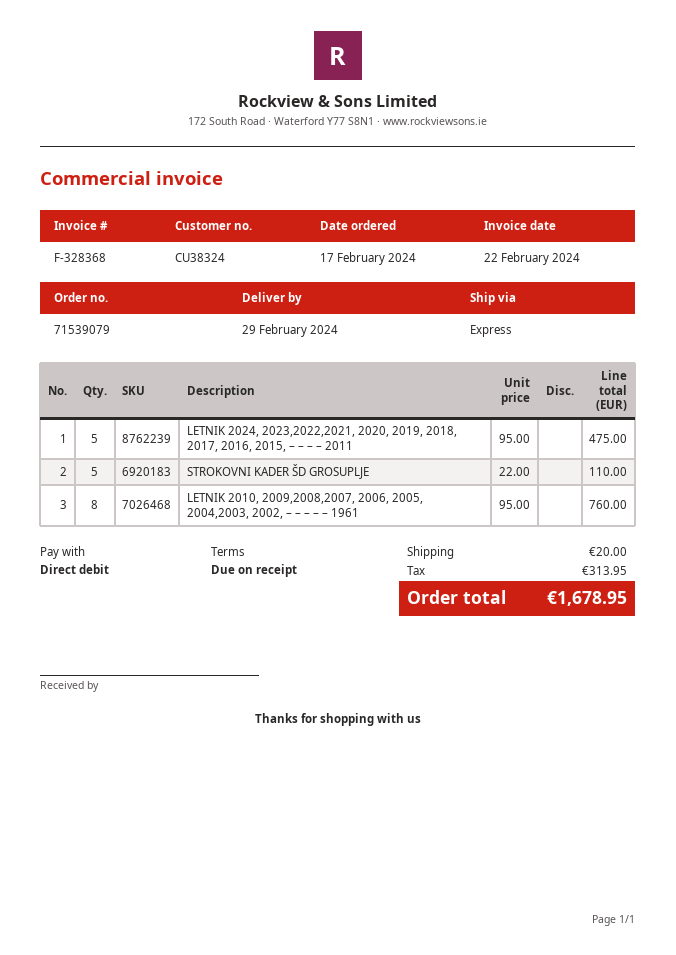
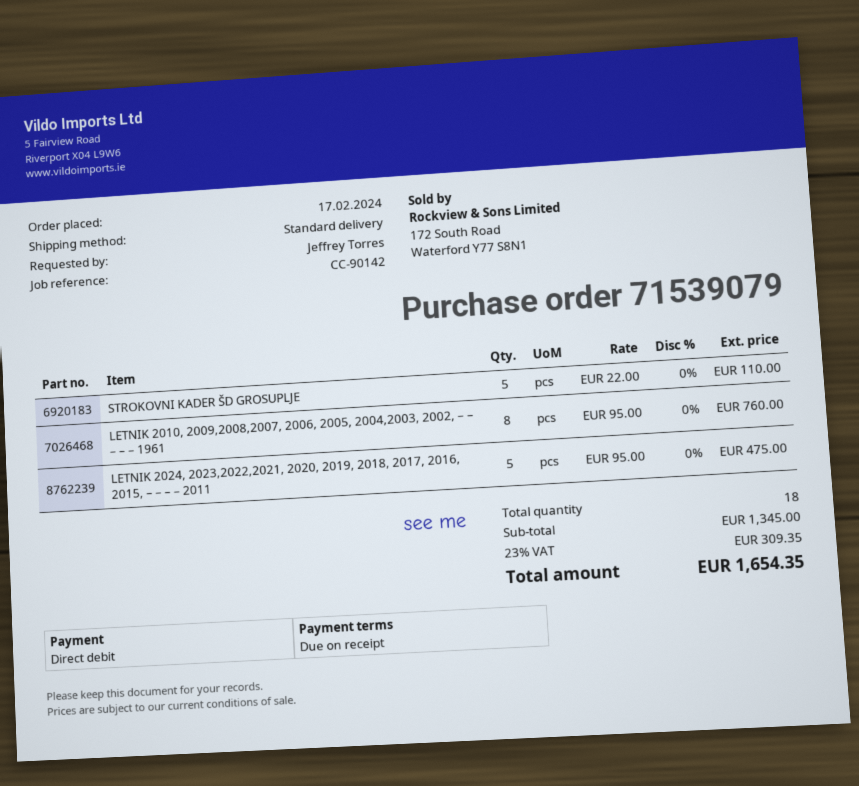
shipping method: express -> standard
shipping: 20.00 -> none
tax: 313.95 -> 309.35
total: 1678.95 -> 1654.35

